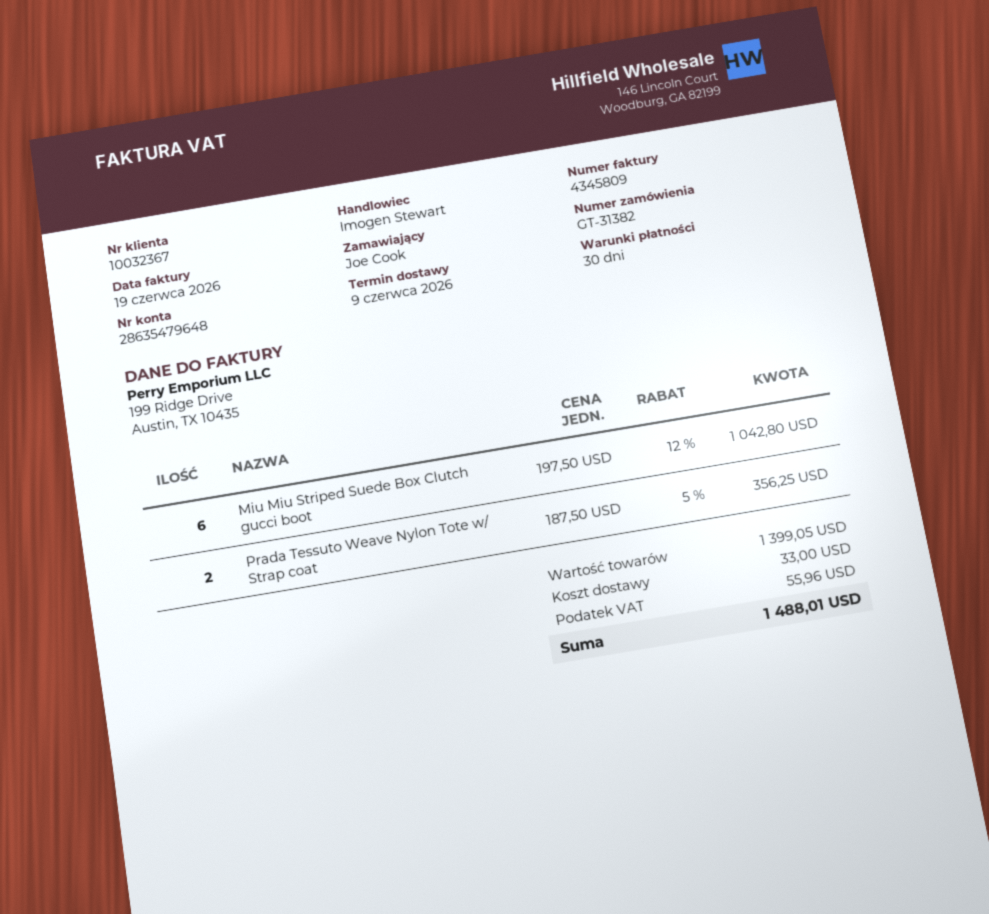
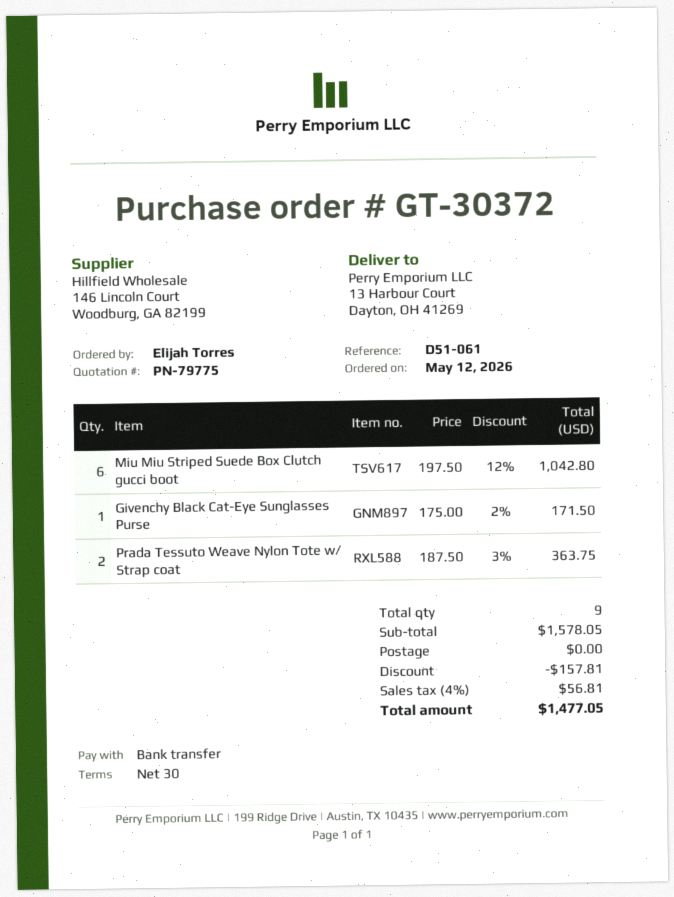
order number: GT-31382 -> GT-30372
ordered by: Joe Cook -> Elijah Torres
Prada Tessuto Weave Nylon Tote w/ Strap coat: 2 x 187.50 - 5% = 356.25 -> 2 x 187.50 - 3% = 363.75
Givenchy Black Cat-Eye Sunglasses Purse: none -> 1 x 175.00 - 2% = 171.50
subtotal: 1399.05 -> 1578.05
discount: none -> 157.81
shipping: 33.00 -> 0.00
tax: 55.96 -> 56.81
total: 1488.01 -> 1477.05

